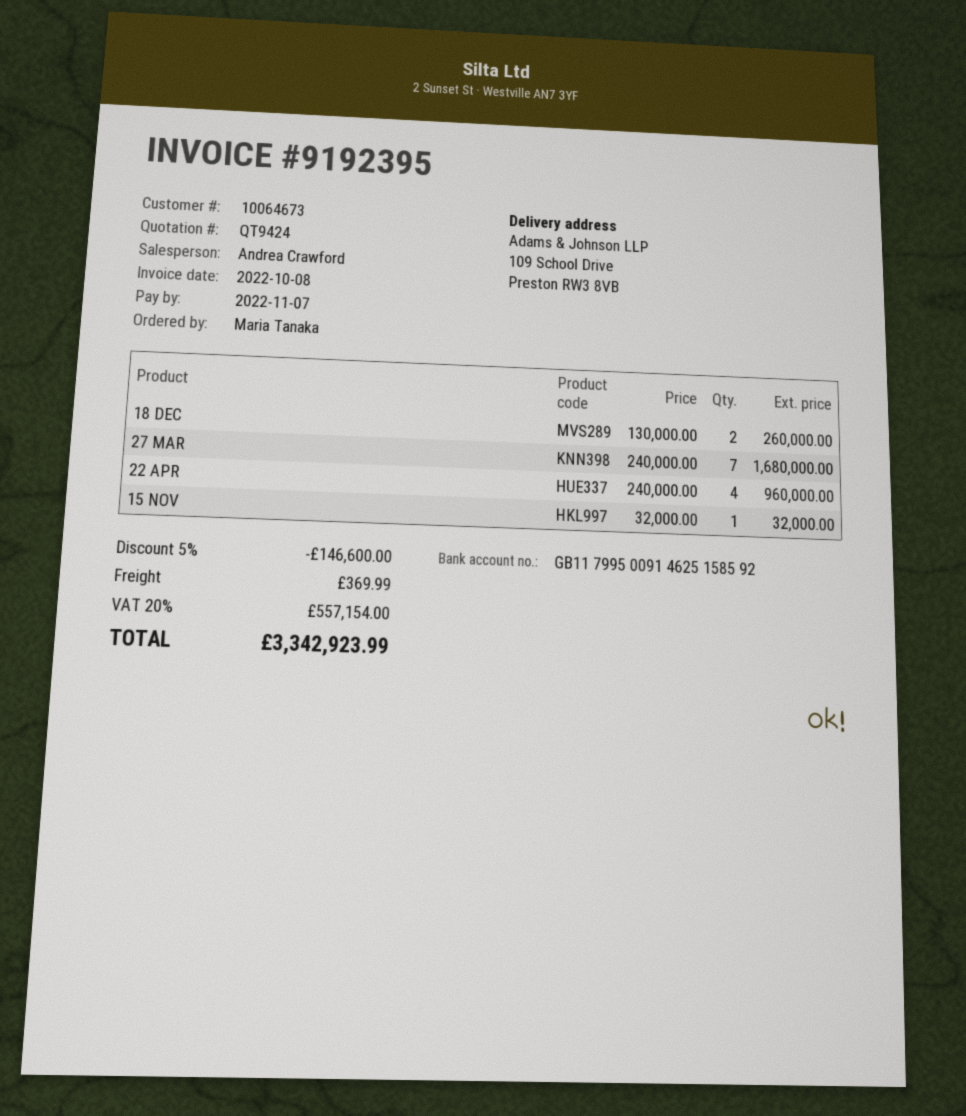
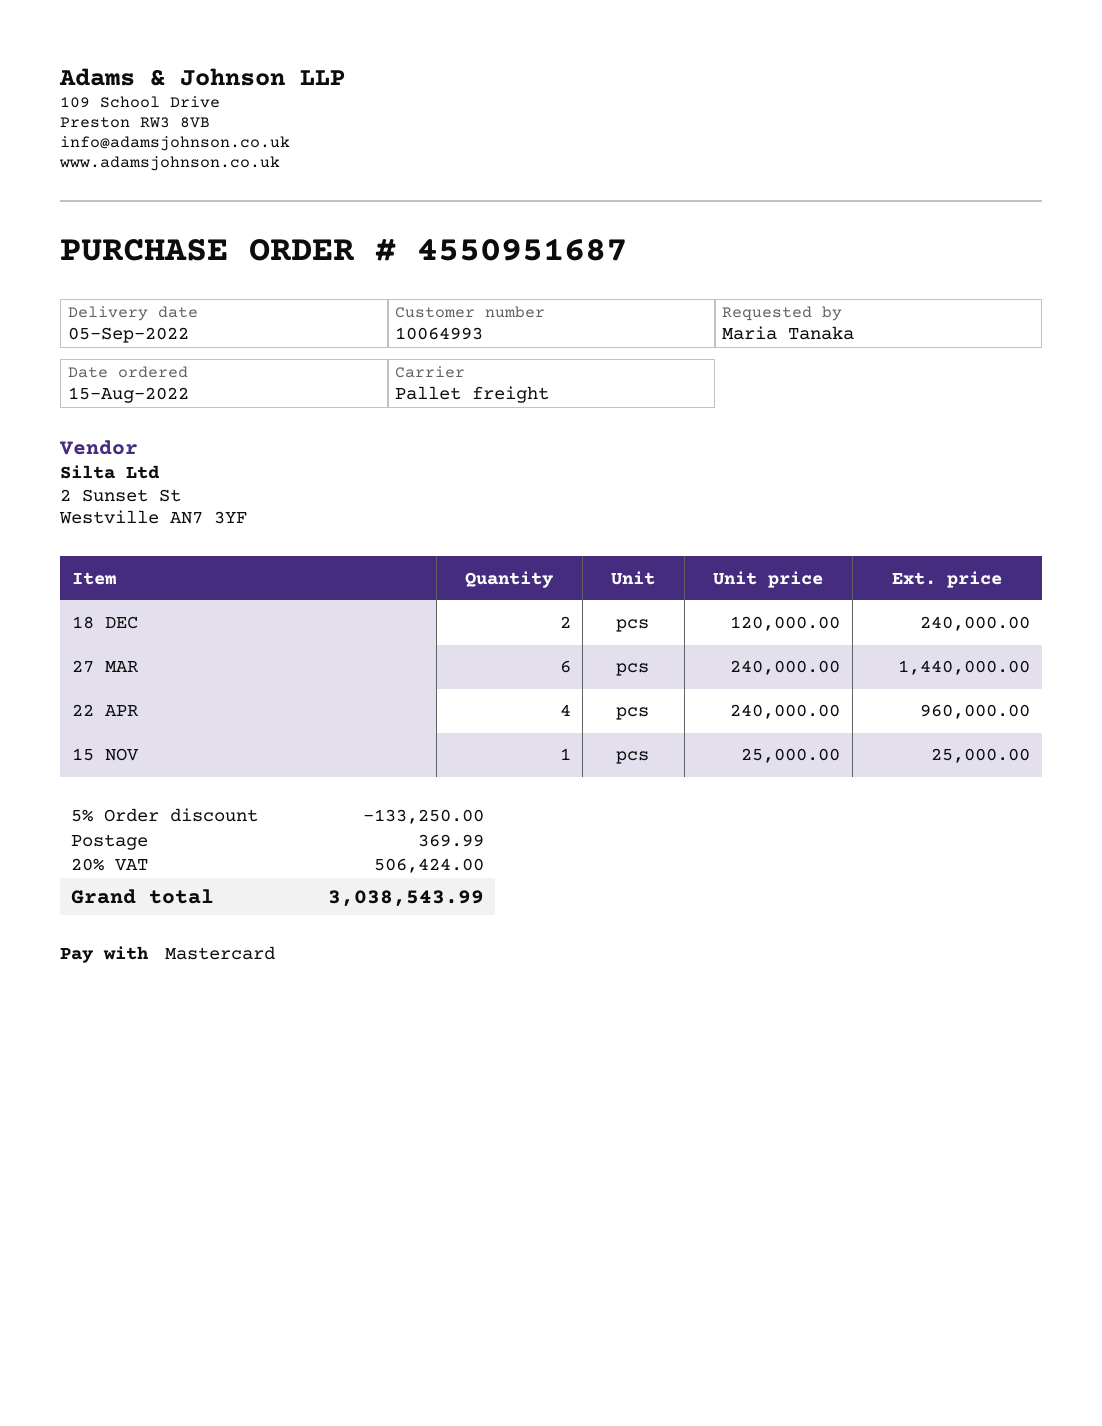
customer number: 10064673 -> 10064993
18 DEC: 2 x 130000.00 = 260000.00 -> 2 x 120000.00 = 240000.00
27 MAR: 7 x 240000.00 = 1680000.00 -> 6 x 240000.00 = 1440000.00
15 NOV: 1 x 32000.00 = 32000.00 -> 1 x 25000.00 = 25000.00
discount: 5% = 146600.00 -> 5% = 133250.00
tax: 20% = 557154.00 -> 20% = 506424.00
total: 3342923.99 -> 3038543.99

